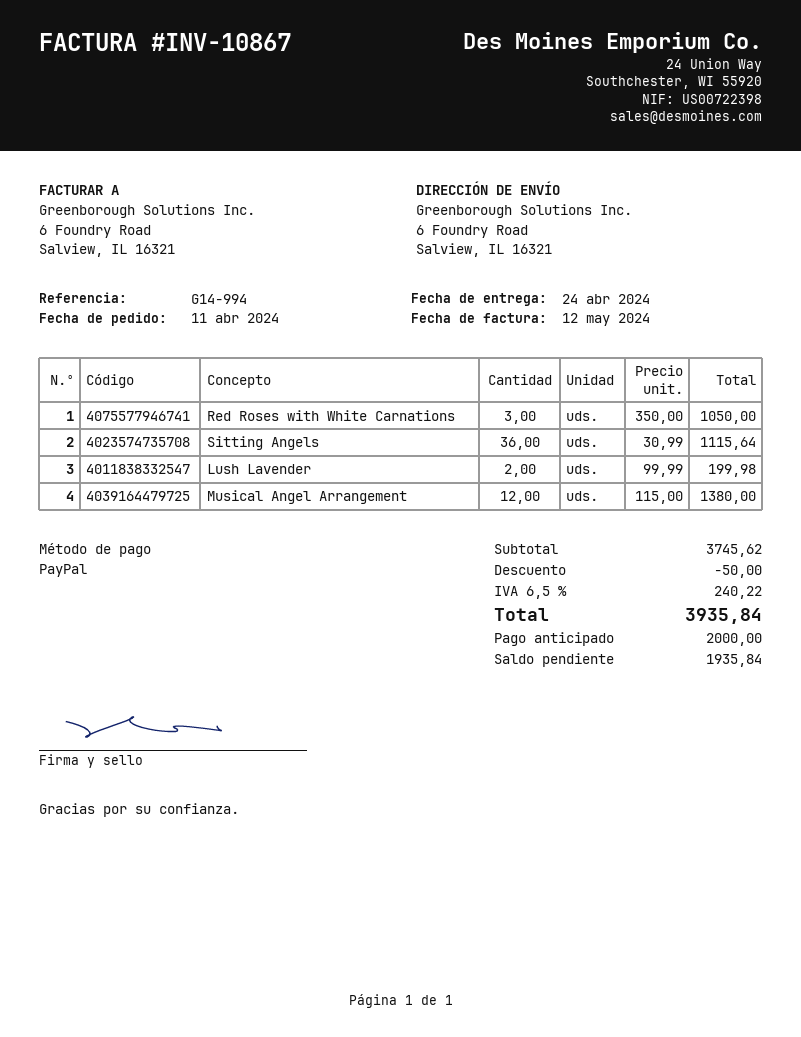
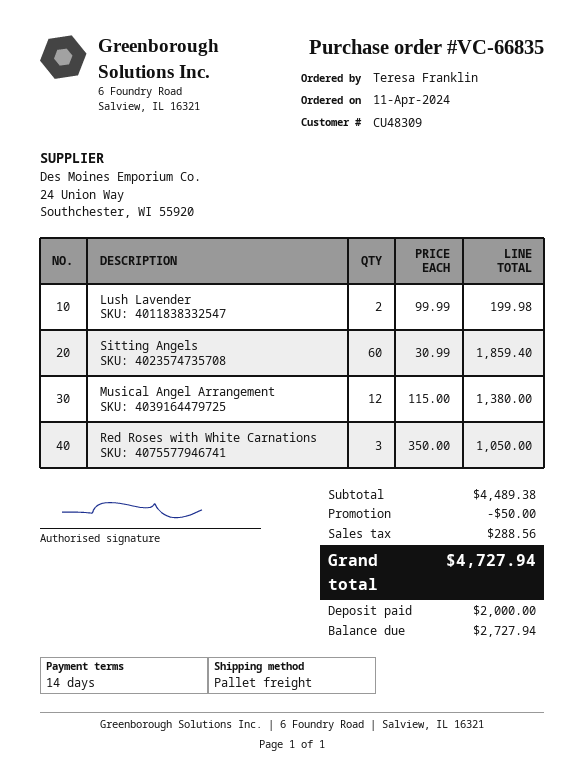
Sitting Angels: 36 x 30.99 = 1115.64 -> 60 x 30.99 = 1859.40
subtotal: 3745.62 -> 4489.38
tax: 240.22 -> 288.56
total: 3935.84 -> 4727.94
balance: 1935.84 -> 2727.94

